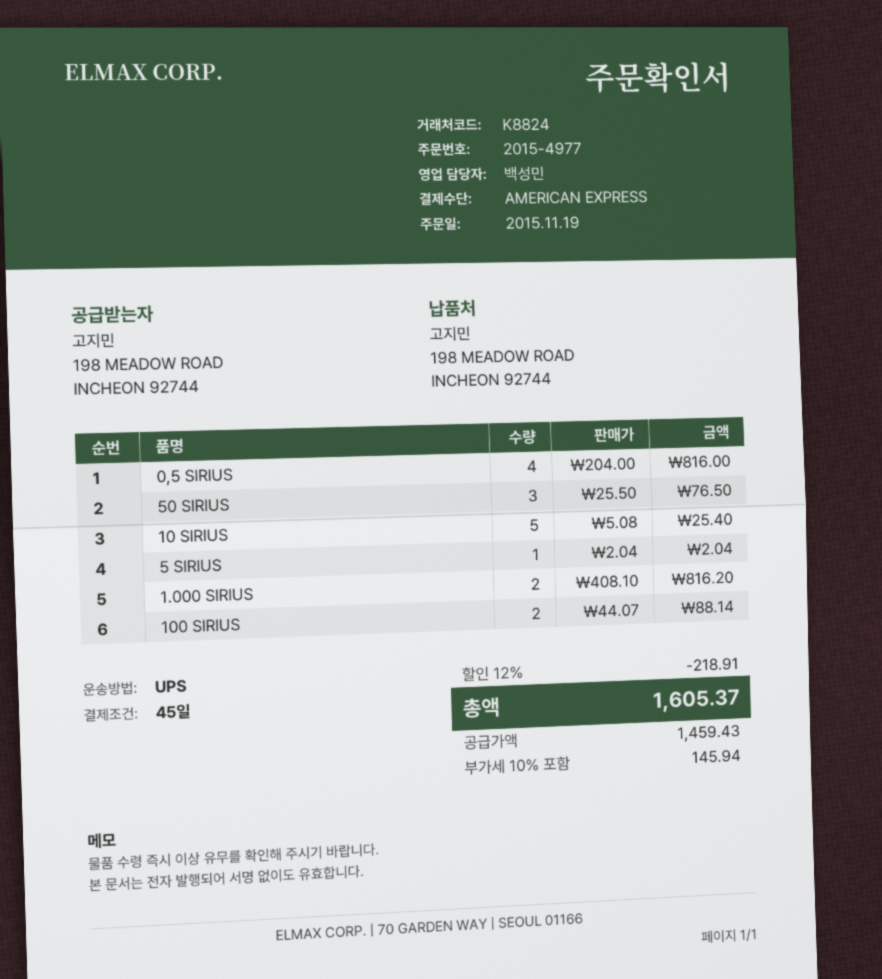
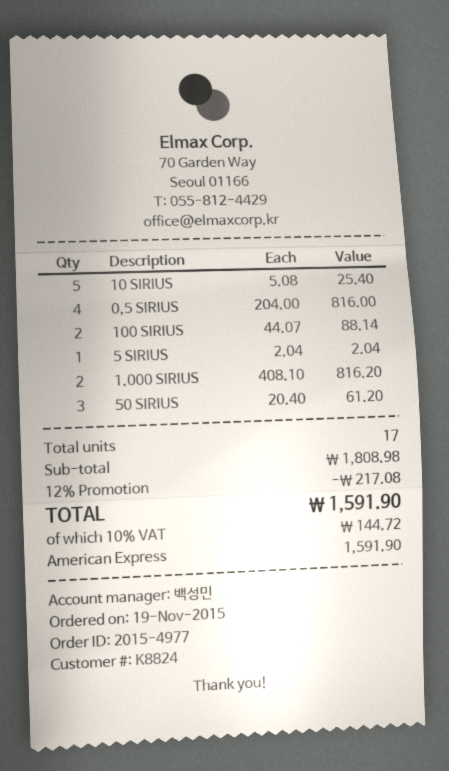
50 SIRIUS: 3 x 25.50 = 76.50 -> 3 x 20.40 = 61.20
discount: 12% = 218.91 -> 12% = 217.08
tax: 10% = 145.94 -> 10% = 144.72
total: 1605.37 -> 1591.90

